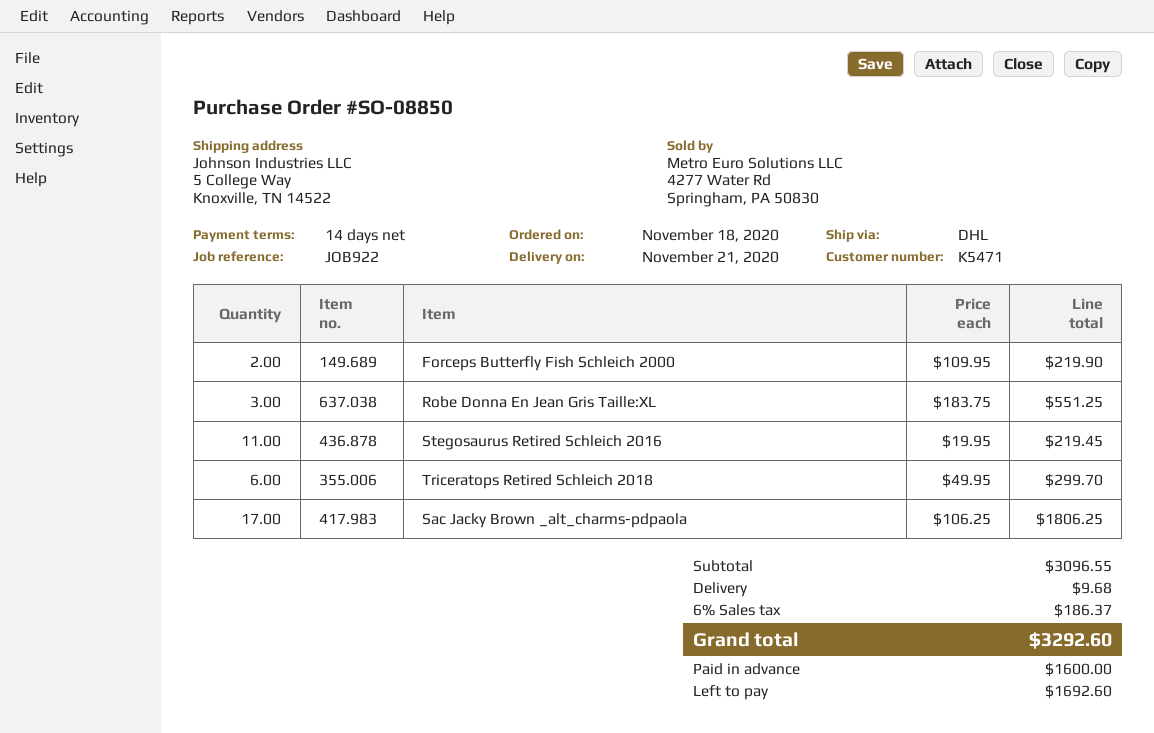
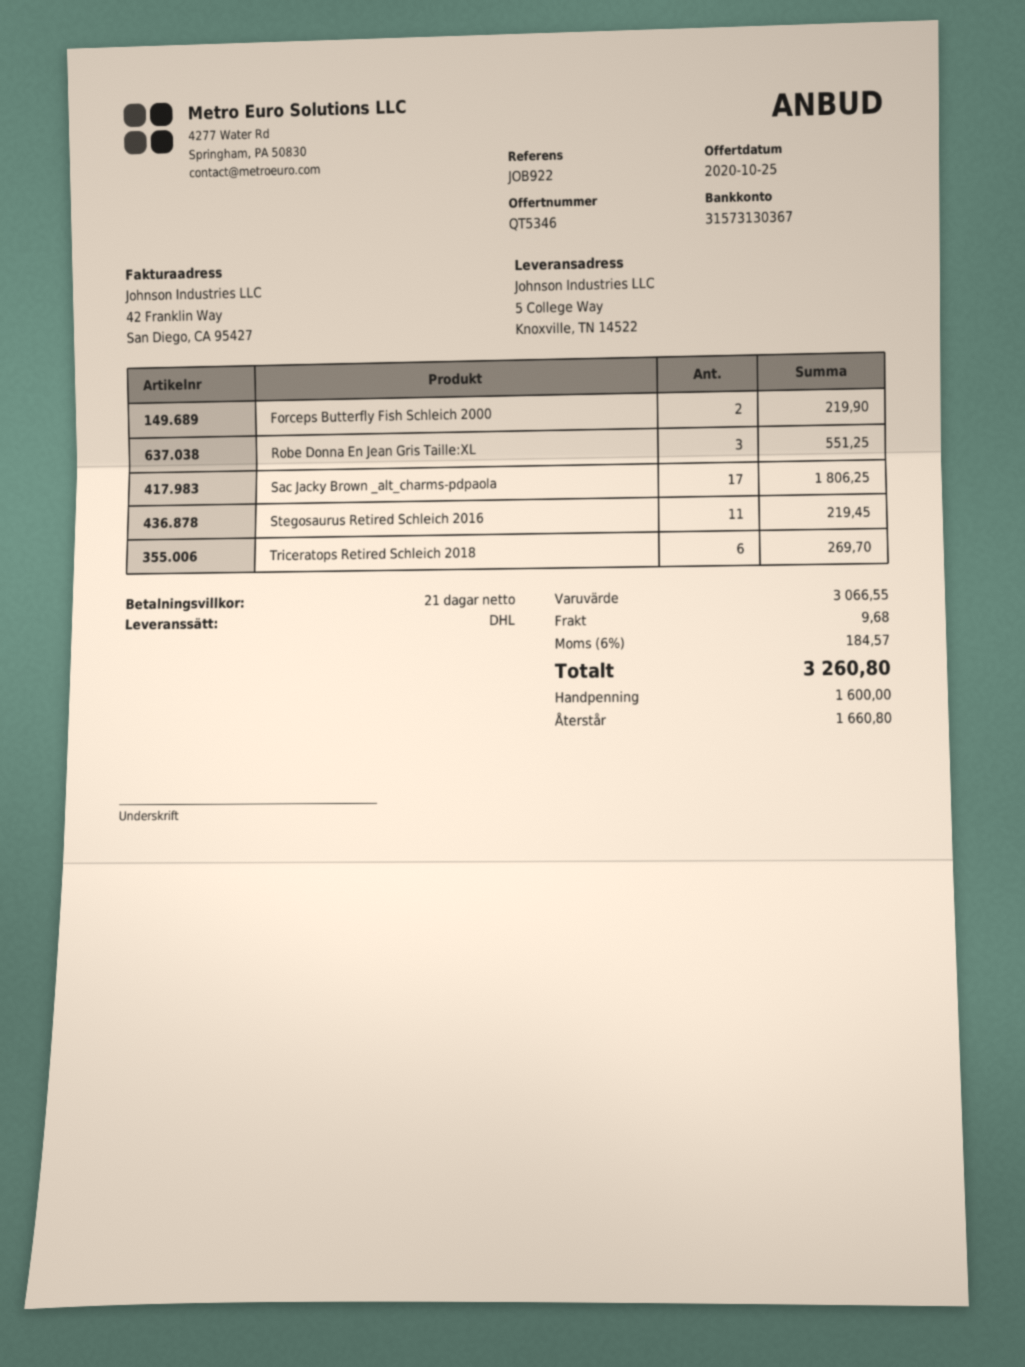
payment terms: 14 days -> 21 days
Triceratops Retired Schleich 2018: 6 for 299.70 -> 6 for 269.70
subtotal: 3096.55 -> 3066.55
tax: 6% = 186.37 -> 6% = 184.57
total: 3292.60 -> 3260.80
balance: 1692.60 -> 1660.80

